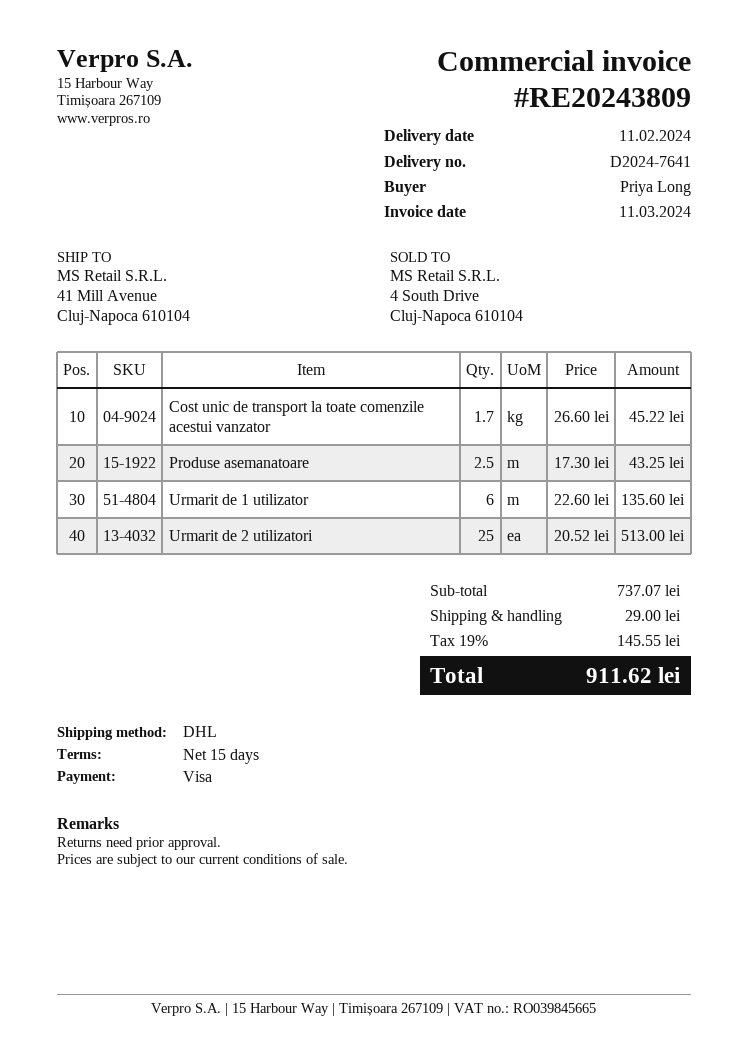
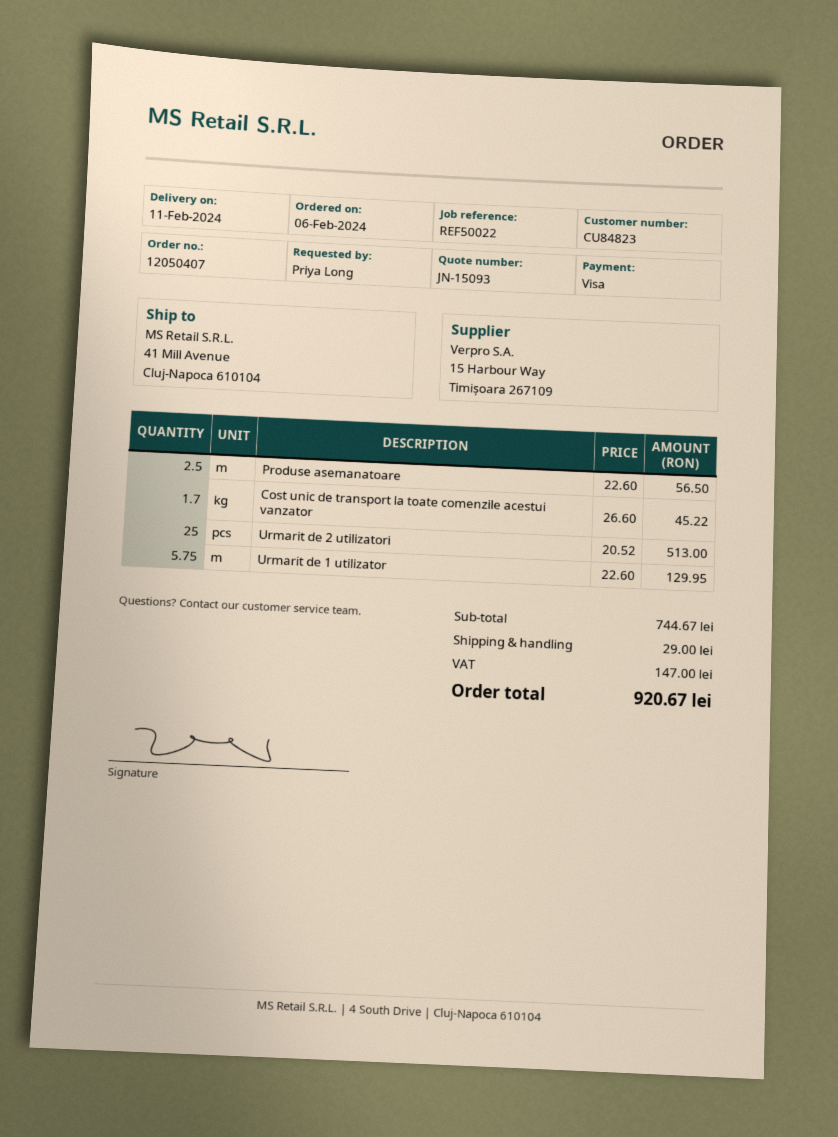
Produse asemanatoare: 2.5 x 17.30 = 43.25 -> 2.5 x 22.60 = 56.50
Urmarit de 1 utilizator: 6 x 22.60 = 135.60 -> 5.75 x 22.60 = 129.95
subtotal: 737.07 -> 744.67
tax: 145.55 -> 147.00
total: 911.62 -> 920.67

